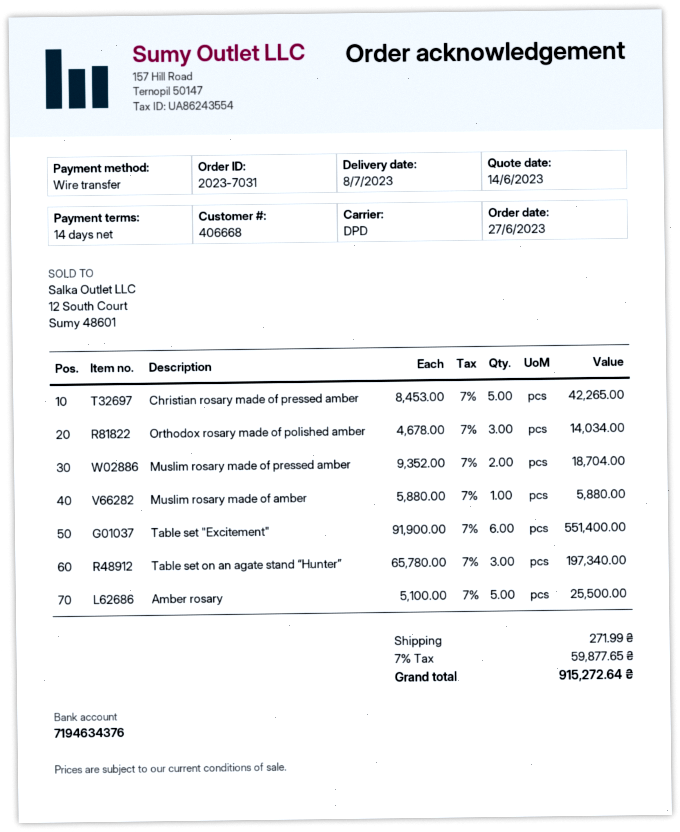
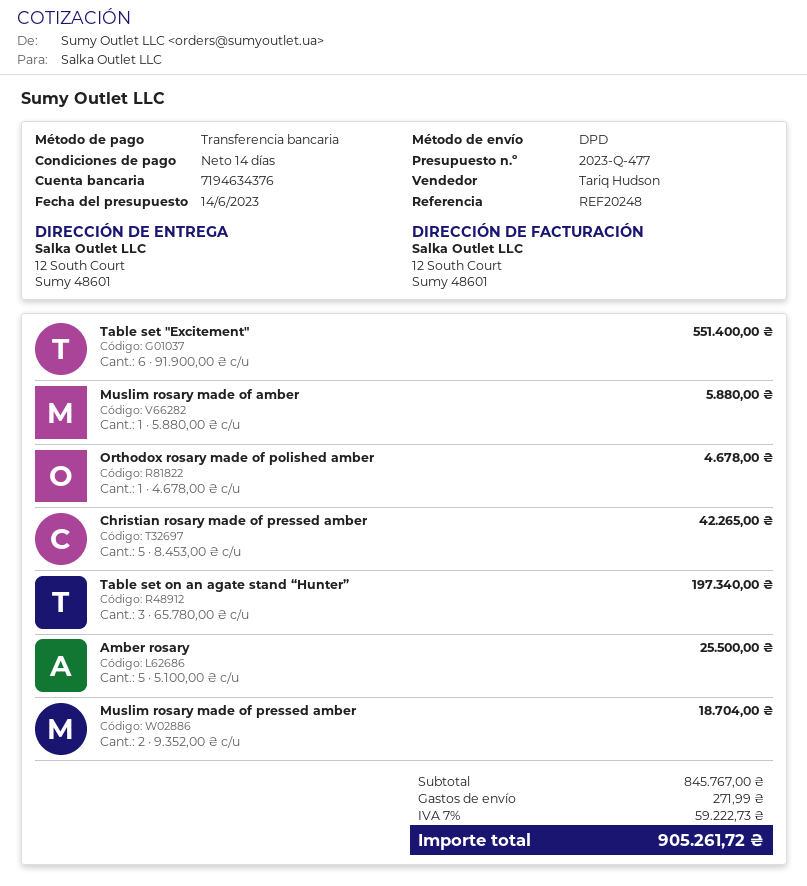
Orthodox rosary made of polished amber: 3 x 4678.00 = 14034.00 -> 1 x 4678.00 = 4678.00
tax: 7% = 59877.65 -> 7% = 59222.73
total: 915272.64 -> 905261.72

